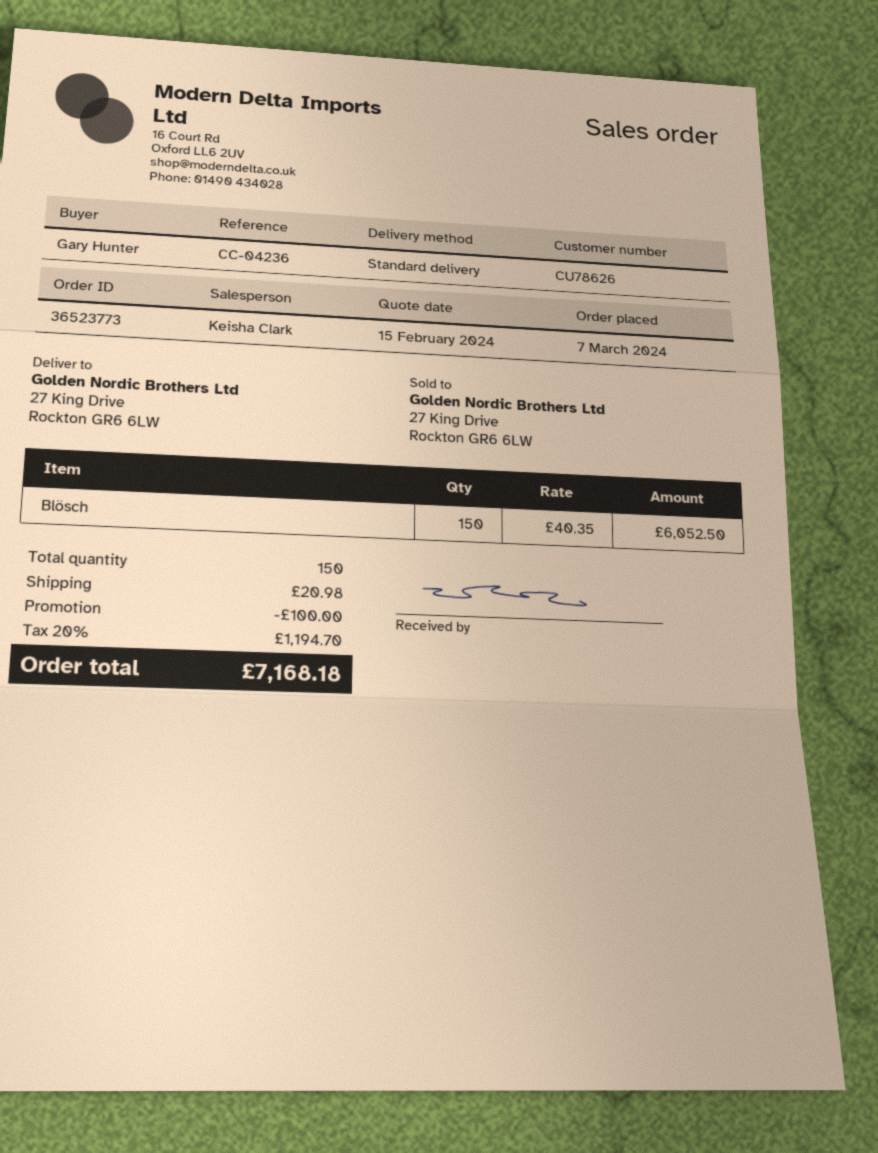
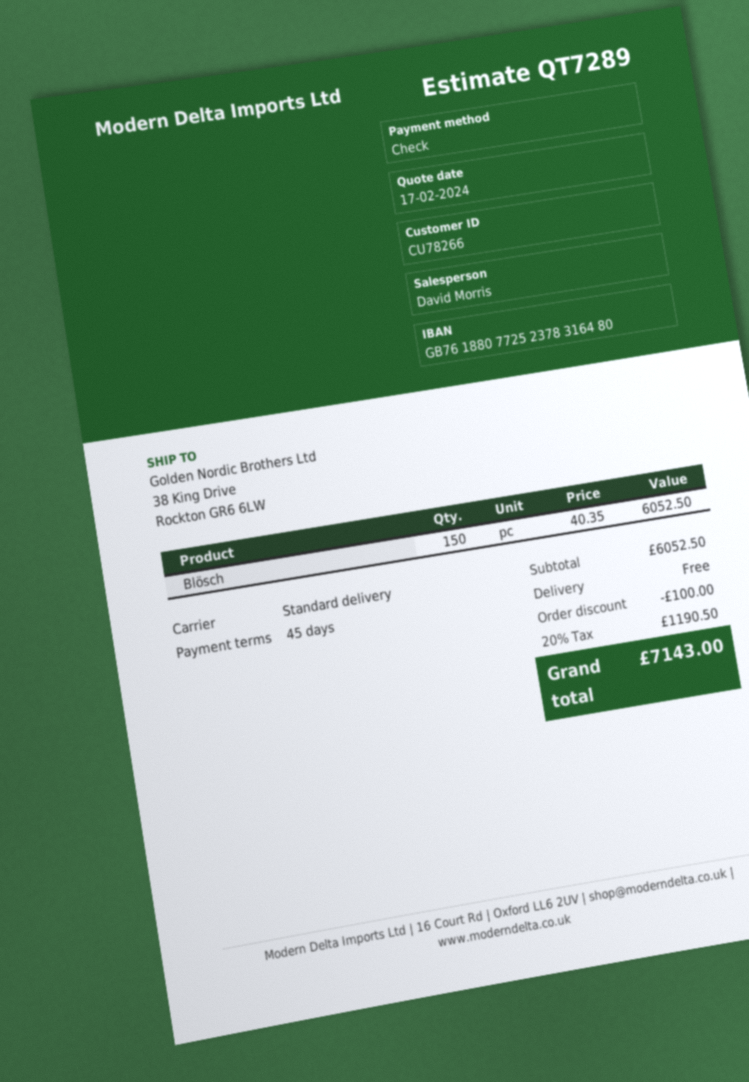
quote date: 2024-02-15 -> 2024-02-17
customer number: CU78626 -> CU78266
sales rep: Keisha Clark -> David Morris
ship to: 27 King Drive, Rockton GR6 6LW -> 38 King Drive, Rockton GR6 6LW
shipping: 20.98 -> 0.00
tax: 20% = 1194.70 -> 20% = 1190.50
total: 7168.18 -> 7143.00

